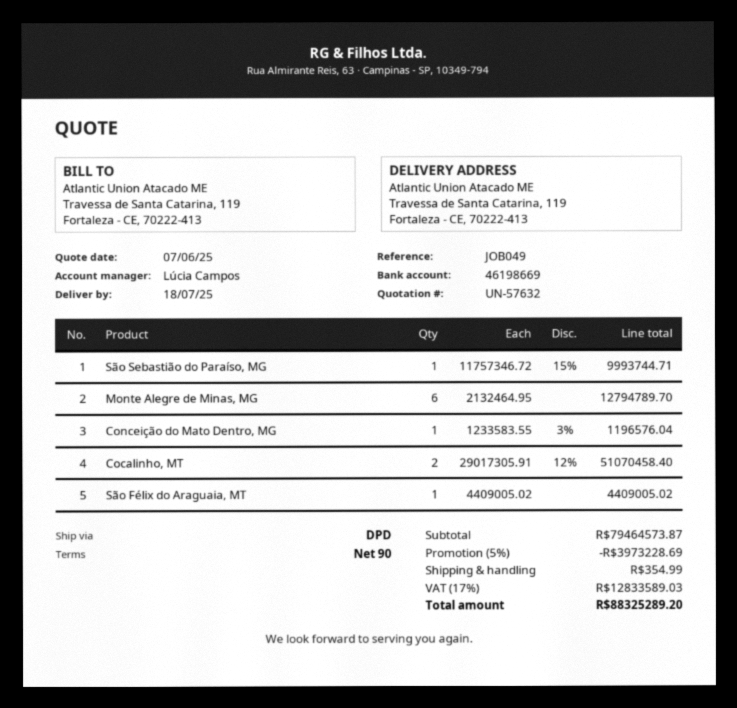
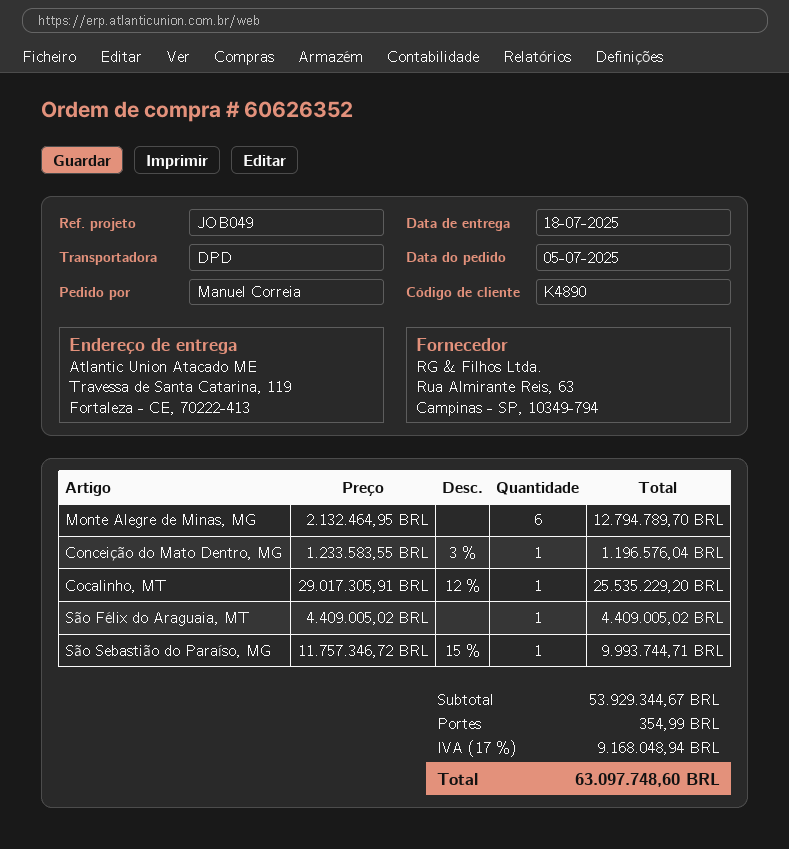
Cocalinho, MT: 2 x 29017305.91 - 12% = 51070458.40 -> 1 x 29017305.91 - 12% = 25535229.20
subtotal: 79464573.87 -> 53929344.67
discount: 5% = 3973228.69 -> none
tax: 17% = 12833589.03 -> 17% = 9168048.94
total: 88325289.20 -> 63097748.60

